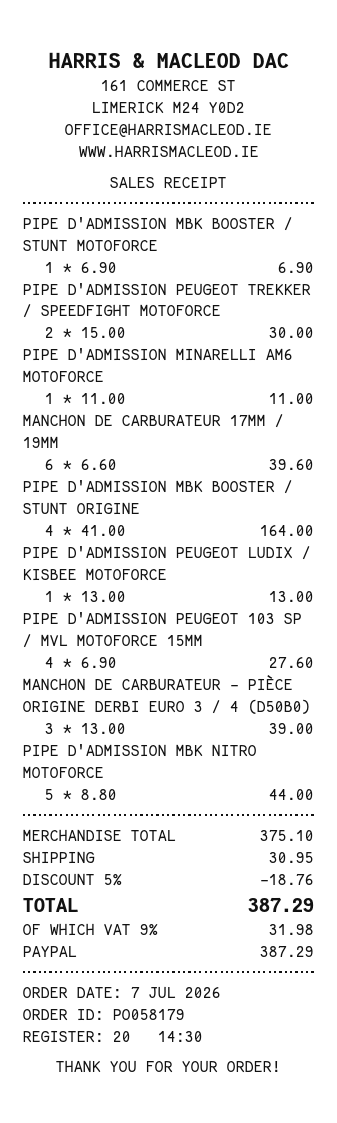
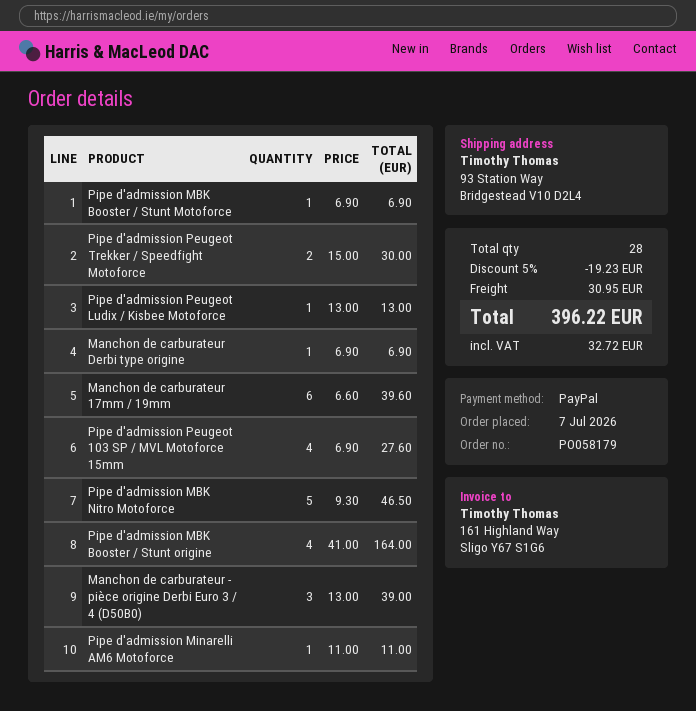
PIPE D'ADMISSION MBK NITRO MOTOFORCE: 5 x 8.80 = 44.00 -> 5 x 9.30 = 46.50
Manchon de carburateur Derbi type origine: none -> 1 x 6.90 = 6.90
discount: 5% = 18.76 -> 5% = 19.23
tax: 31.98 -> 32.72
total: 387.29 -> 396.22

